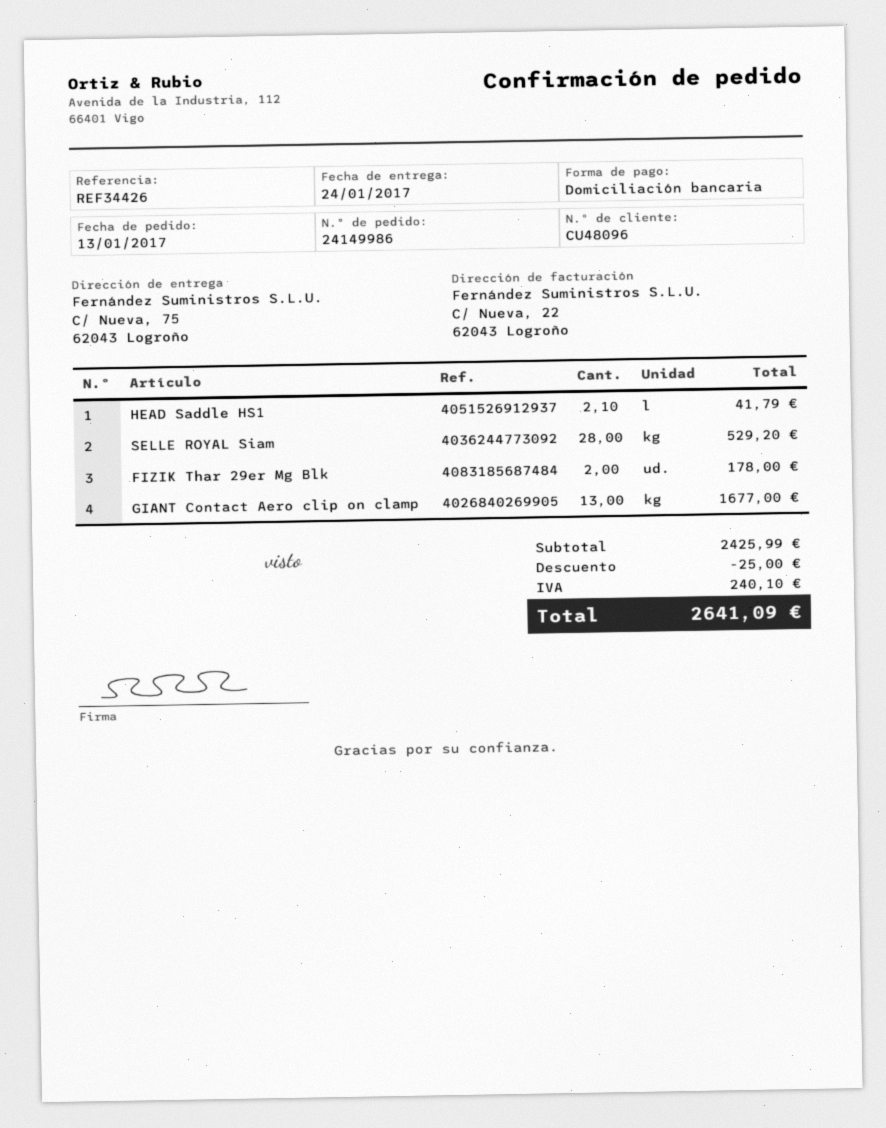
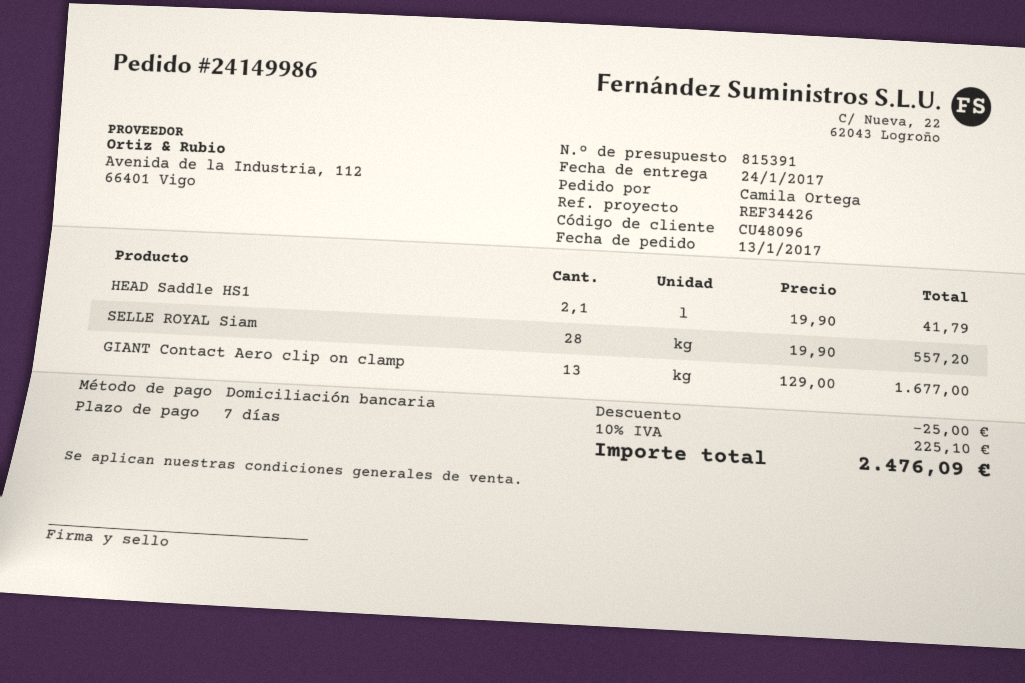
SELLE ROYAL Siam: 28 for 529.20 -> 28 for 557.20
FIZIK Thar 29er Mg Blk: 2 for 178.00 -> none
tax: 240.10 -> 225.10
total: 2641.09 -> 2476.09

